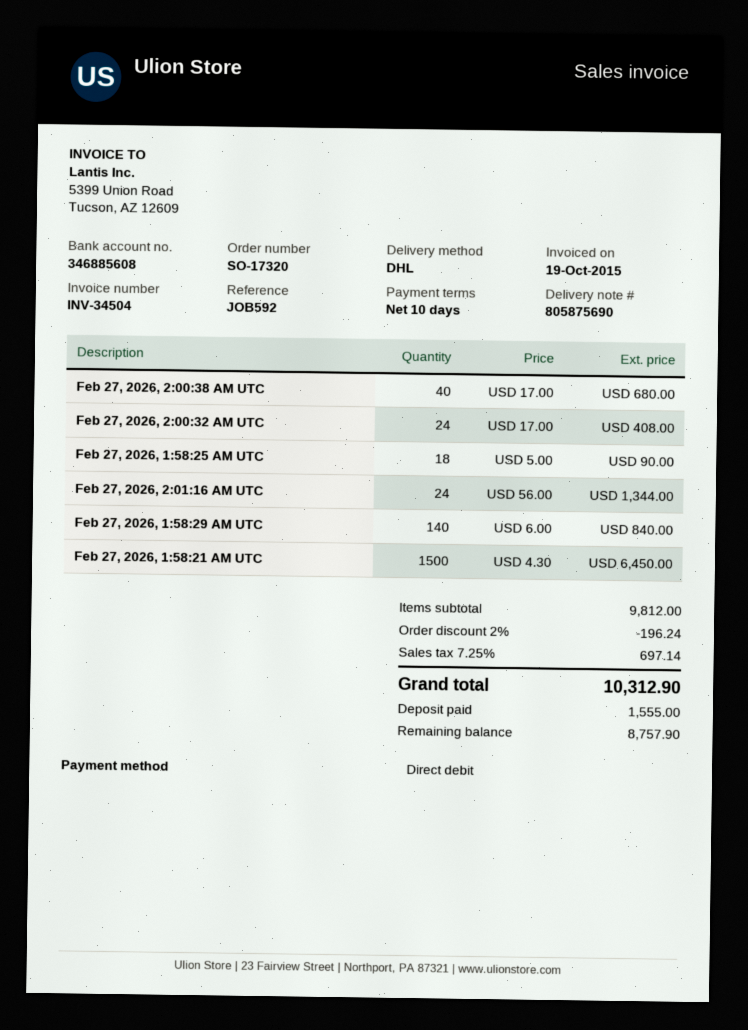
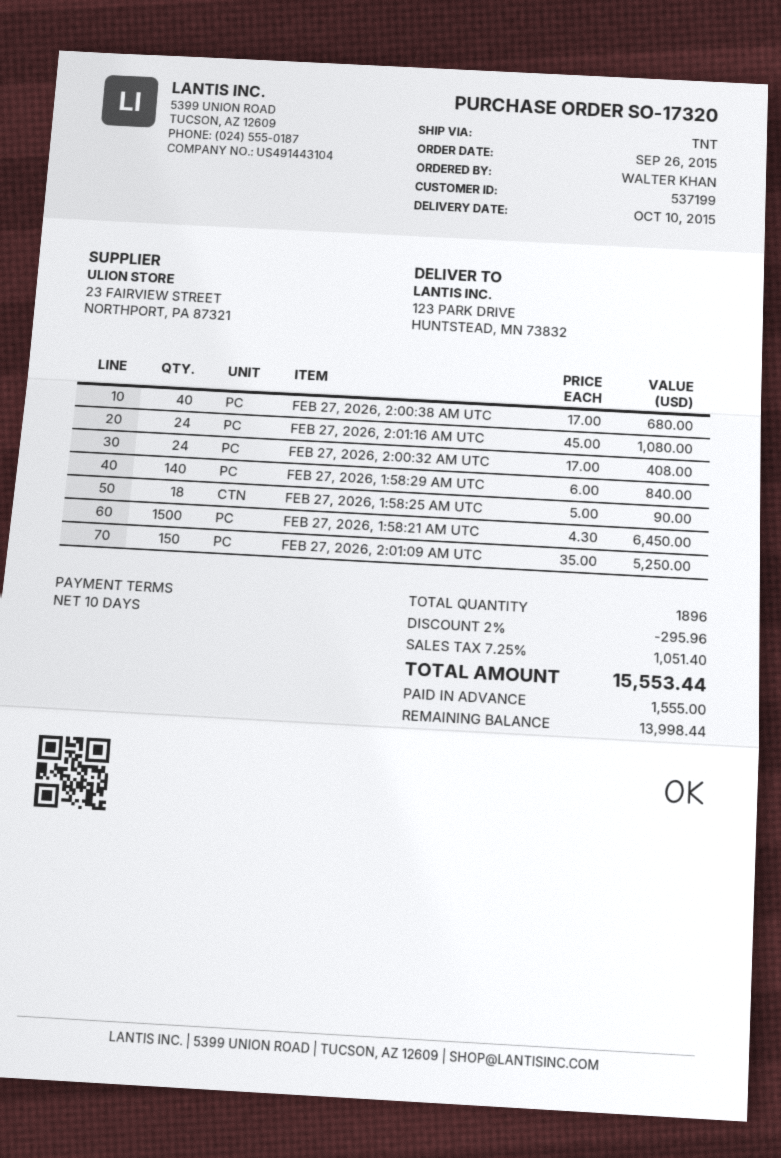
shipping method: DHL -> TNT
Feb 27, 2026, 2:01:16 AM UTC: 24 x 56.00 = 1344.00 -> 24 x 45.00 = 1080.00
FEB 27, 2026, 2:01:09 AM UTC: none -> 150 x 35.00 = 5250.00
discount: 2% = 196.24 -> 2% = 295.96
tax: 7.25% = 697.14 -> 7.25% = 1051.40
total: 10312.90 -> 15553.44
balance: 8757.90 -> 13998.44

